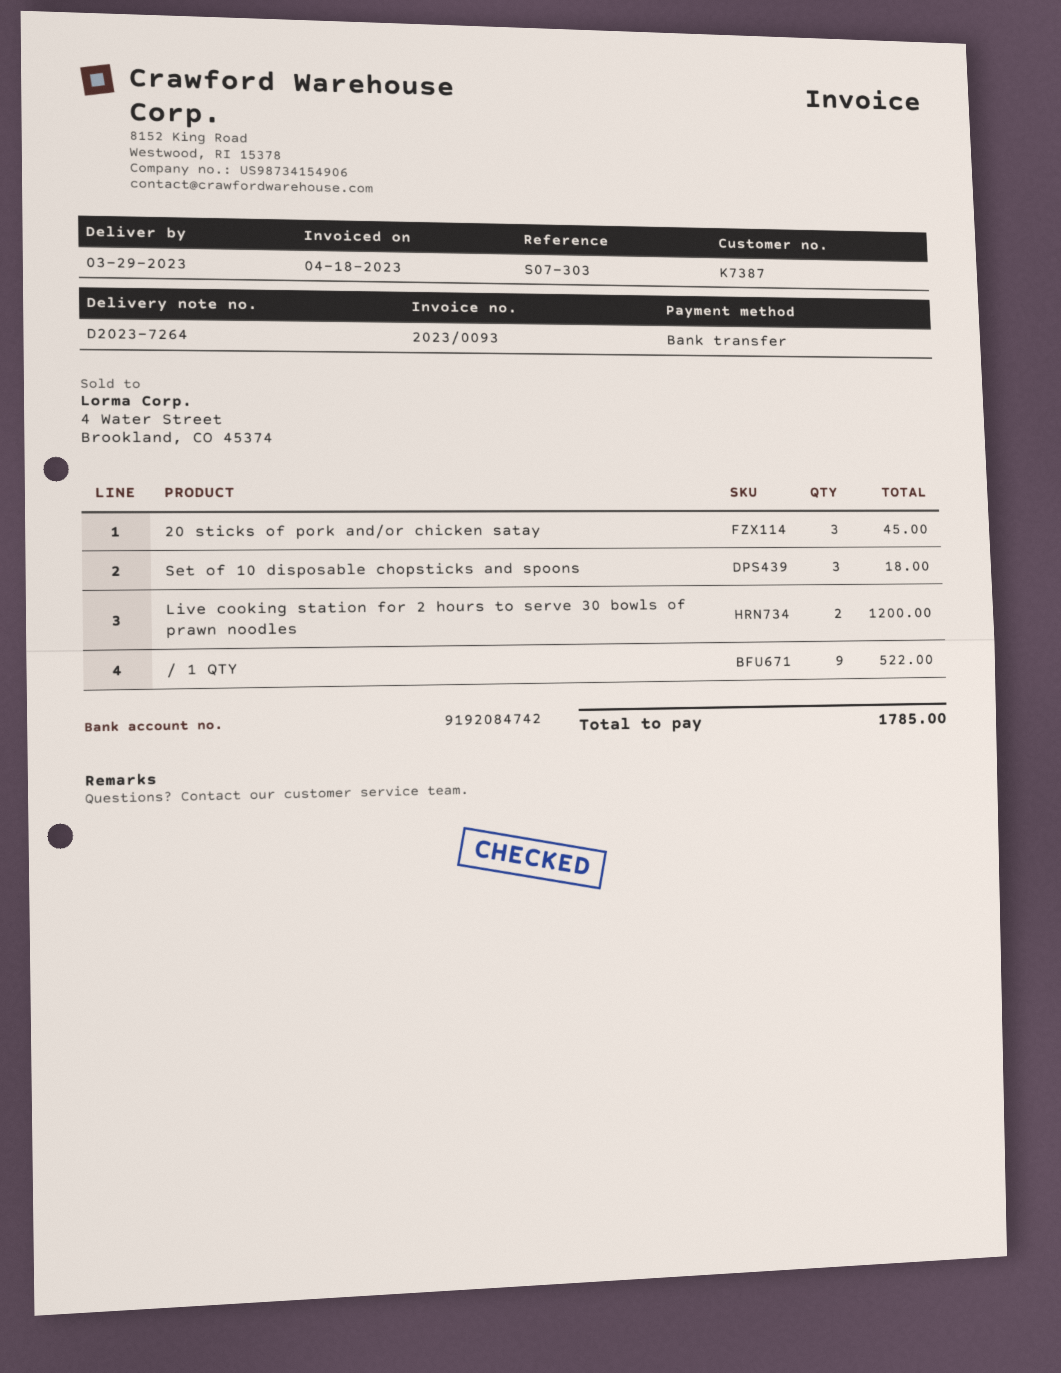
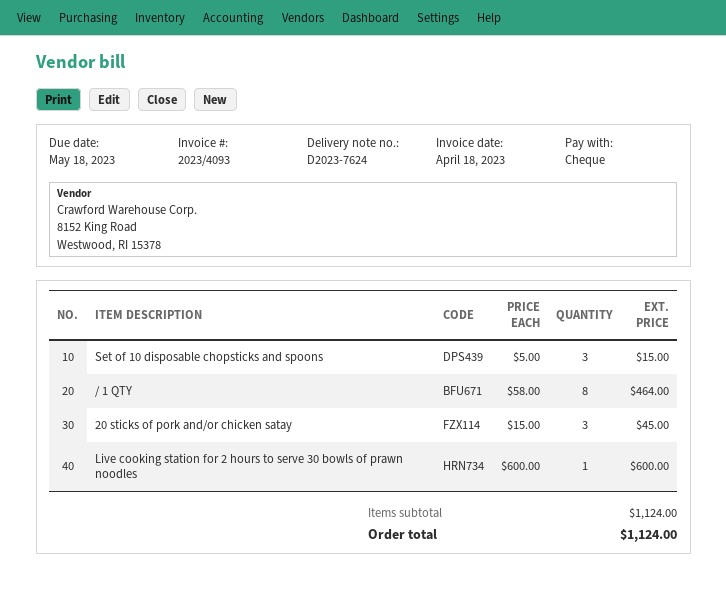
delivery note number: D2023-7264 -> D2023-7624
invoice number: 2023/0093 -> 2023/4093
payment method: bank transfer -> cheque
Set of 10 disposable chopsticks and spoons: 3 for 18.00 -> 3 for 15.00
Live cooking station for 2 hours to serve 30 bowls of prawn noodles: 2 for 1200.00 -> 1 for 600.00
/ 1 QTY: 9 for 522.00 -> 8 for 464.00
total: 1785.00 -> 1124.00

